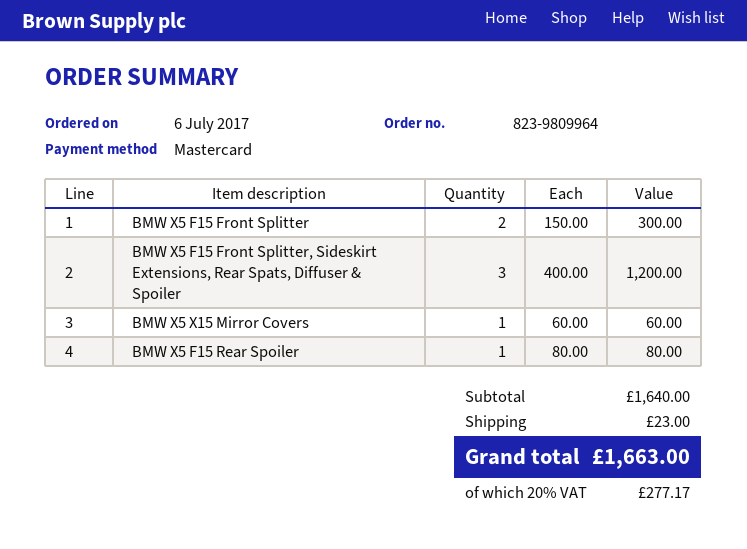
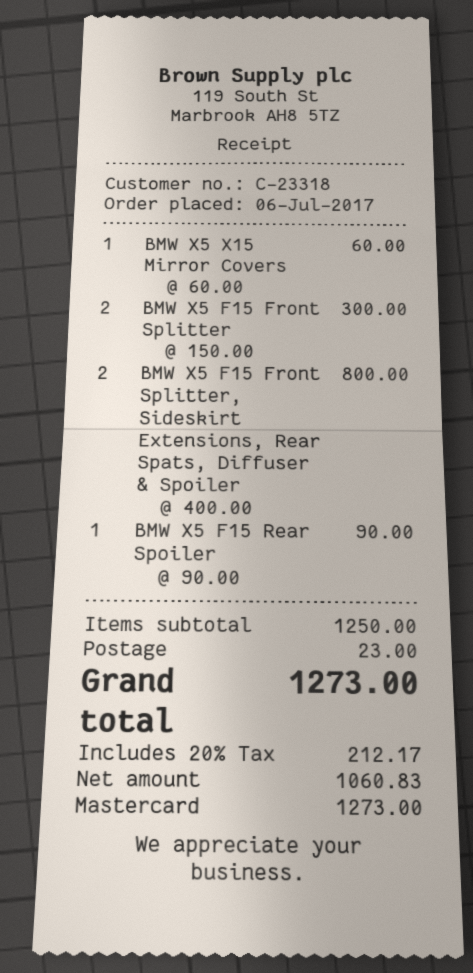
BMW X5 F15 Front Splitter, Sideskirt Extensions, Rear Spats, Diffuser & Spoiler: 3 x 400.00 = 1200.00 -> 2 x 400.00 = 800.00
BMW X5 F15 Rear Spoiler: 1 x 80.00 = 80.00 -> 1 x 90.00 = 90.00
subtotal: 1640.00 -> 1250.00
tax: 20% = 277.17 -> 20% = 212.17
total: 1663.00 -> 1273.00

